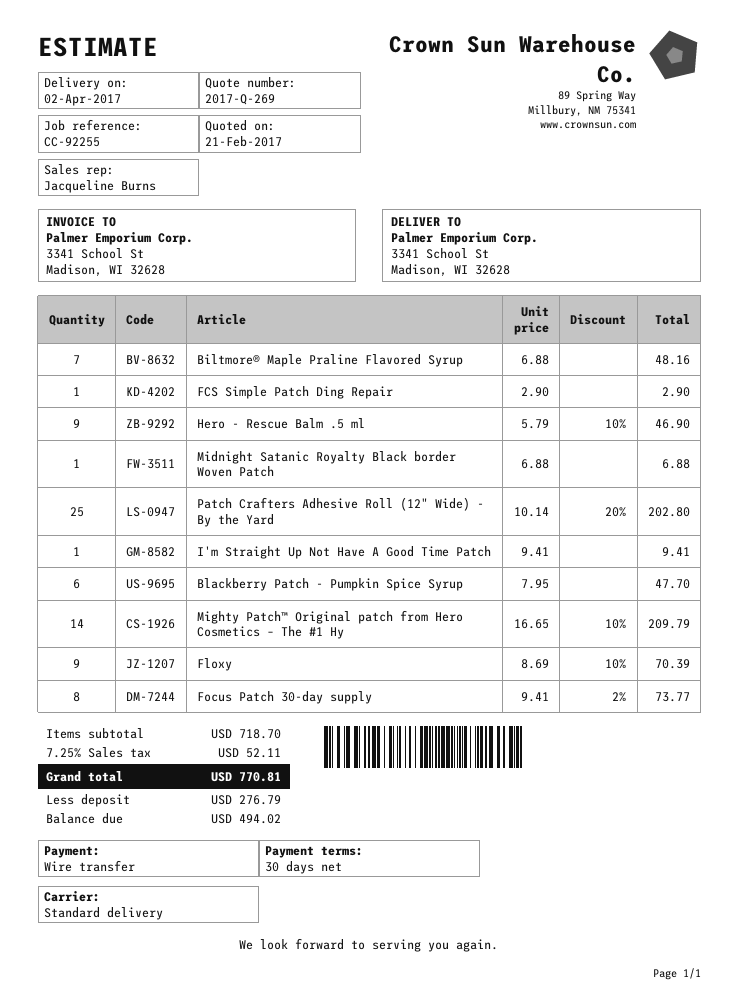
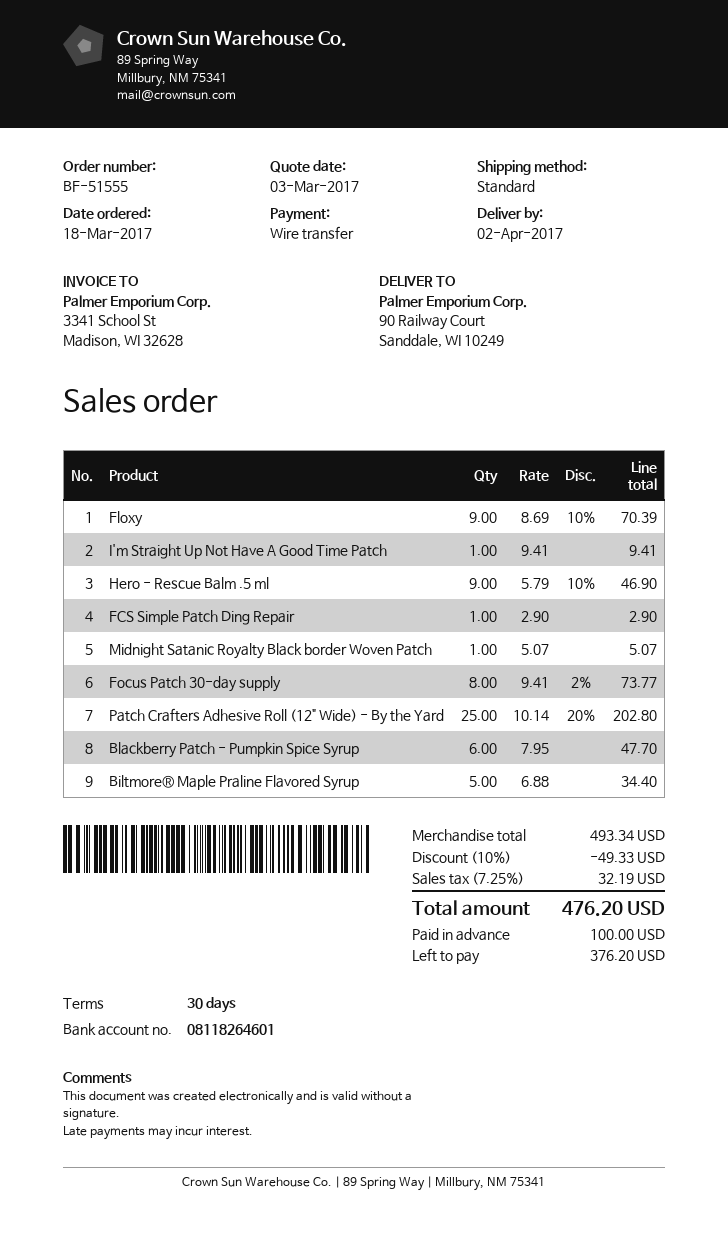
quote date: 2017-02-21 -> 2017-03-03
ship to: 3341 School St, Madison, WI 32628 -> 90 Railway Court, Sanddale, WI 10249
Biltmore® Maple Praline Flavored Syrup: 7 x 6.88 = 48.16 -> 5 x 6.88 = 34.40
Midnight Satanic Royalty Black border Woven Patch: 1 x 6.88 = 6.88 -> 1 x 5.07 = 5.07
Mighty Patch™ Original patch from Hero Cosmetics – The #1 Hy: 14 x 16.65 - 10% = 209.79 -> none
subtotal: 718.70 -> 493.34
discount: none -> 10% = 49.33
tax: 7.25% = 52.11 -> 7.25% = 32.19
total: 770.81 -> 476.20
deposit: 276.79 -> 100.00
balance: 494.02 -> 376.20

